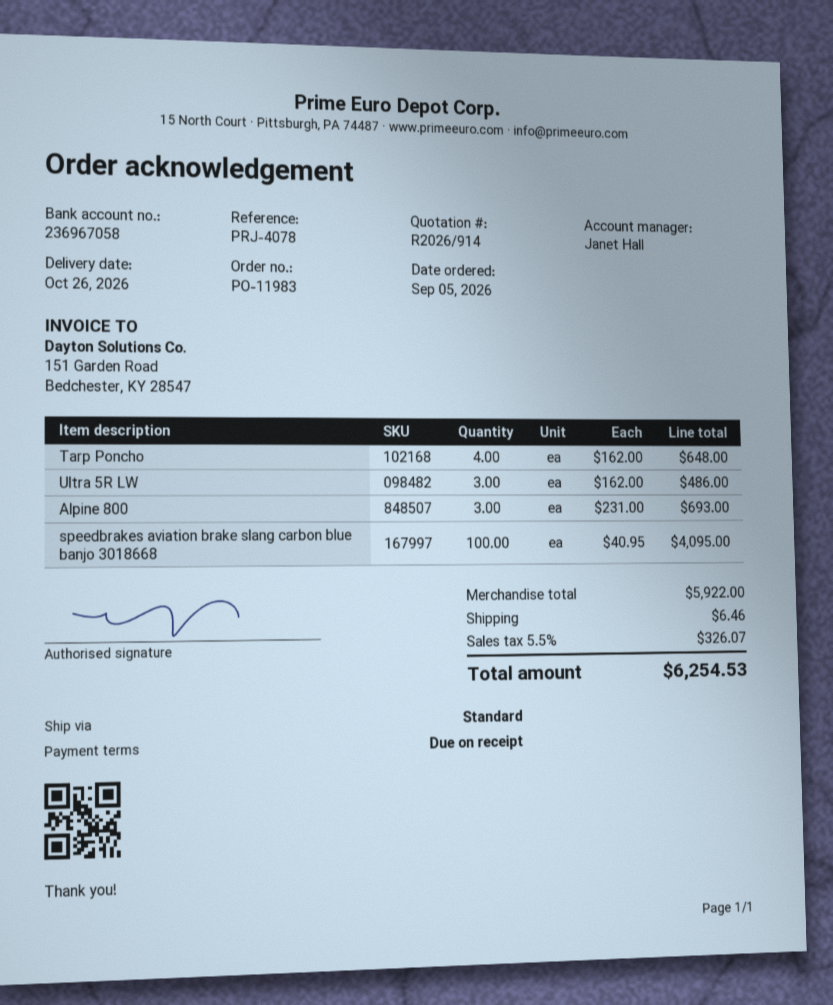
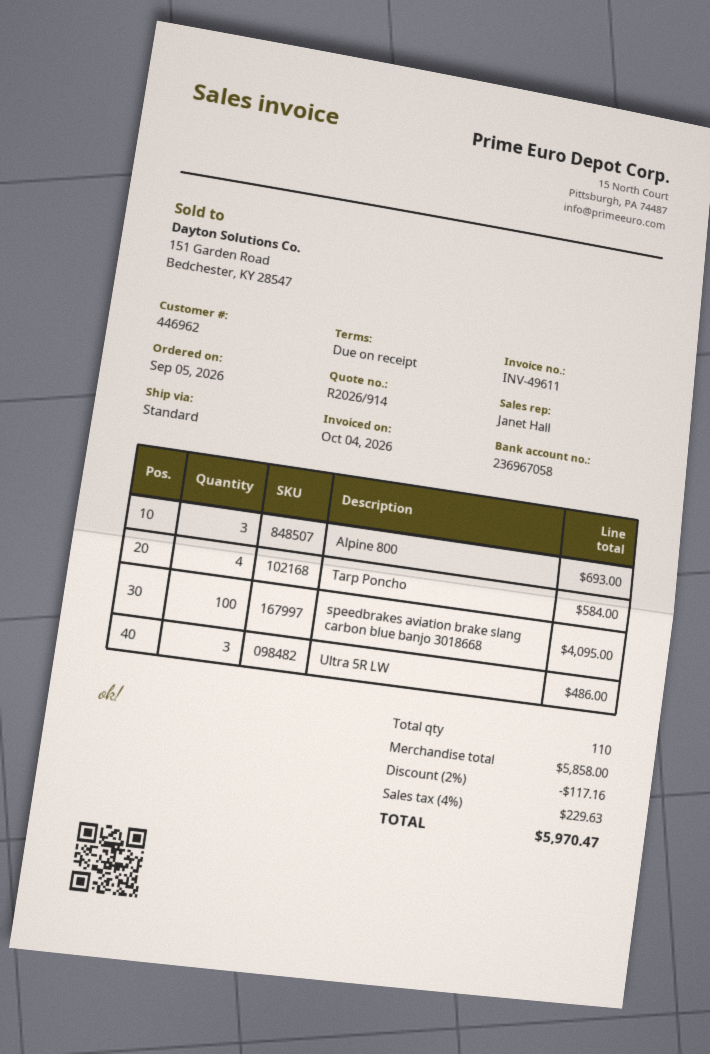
Tarp Poncho: 4 for 648.00 -> 4 for 584.00
subtotal: 5922.00 -> 5858.00
discount: none -> 2% = 117.16
shipping: 6.46 -> none
tax: 5.5% = 326.07 -> 4% = 229.63
total: 6254.53 -> 5970.47

